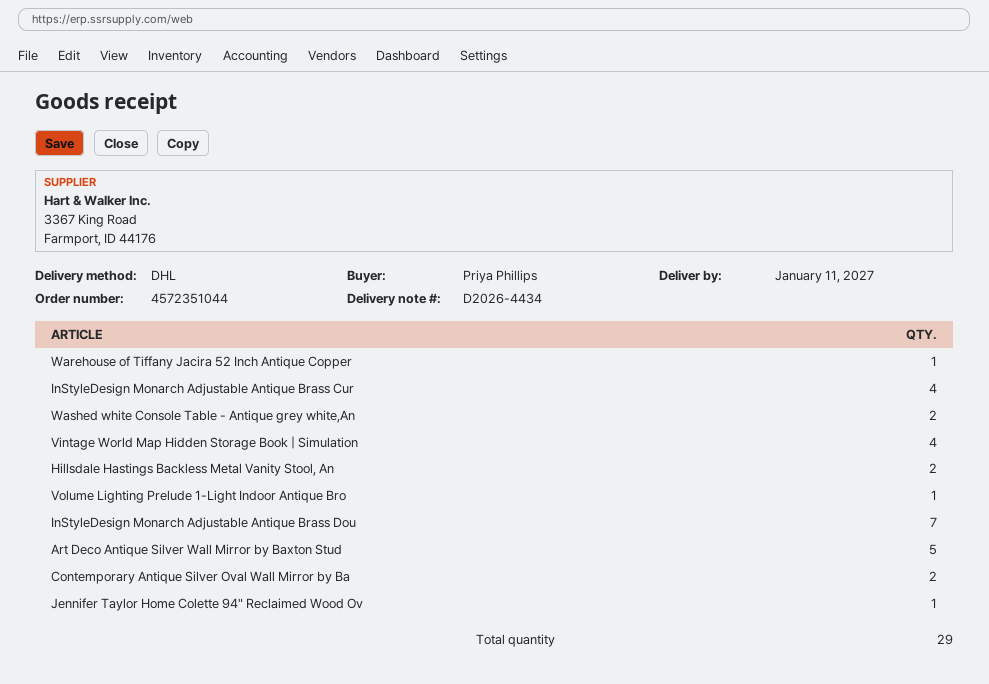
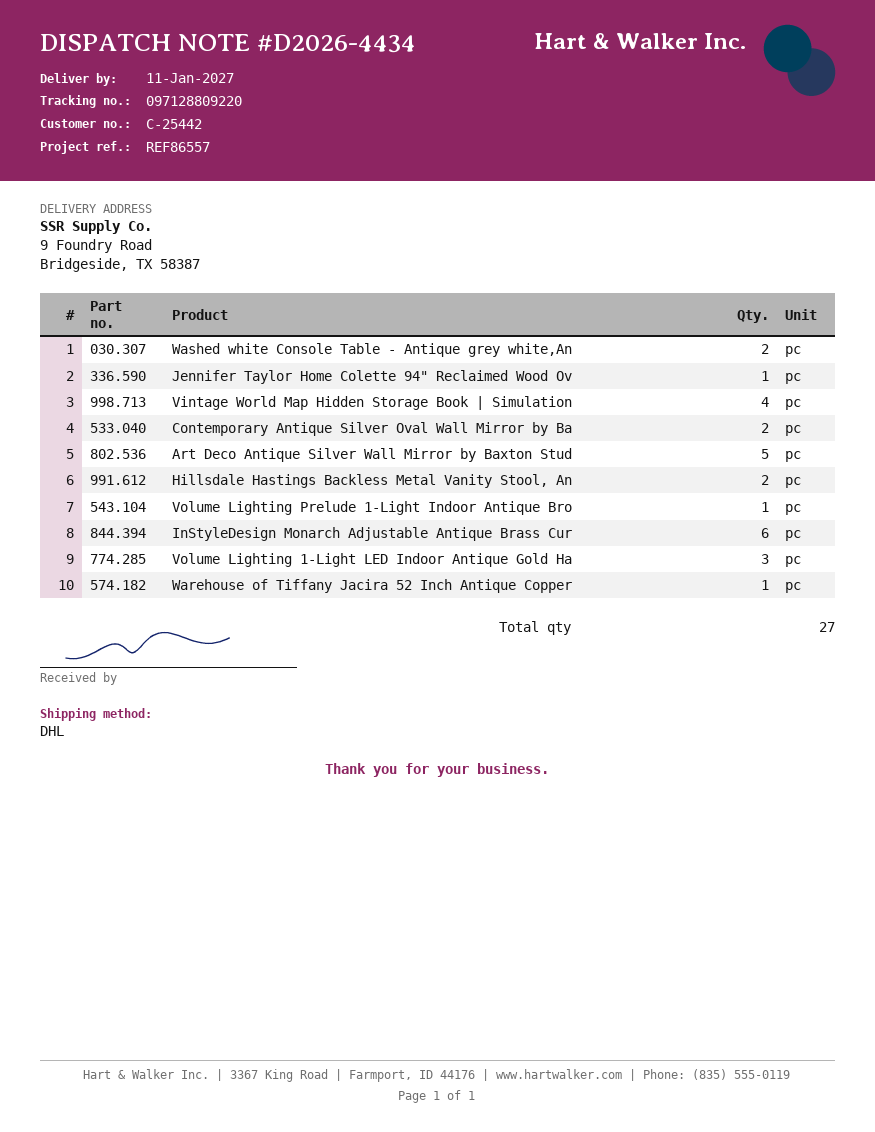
InStyleDesign Monarch Adjustable Antique Brass Cur: 4 -> 6
InStyleDesign Monarch Adjustable Antique Brass Dou: 7 -> none
Volume Lighting 1-Light LED Indoor Antique Gold Ha: none -> 3
total quantity: 29 -> 27

